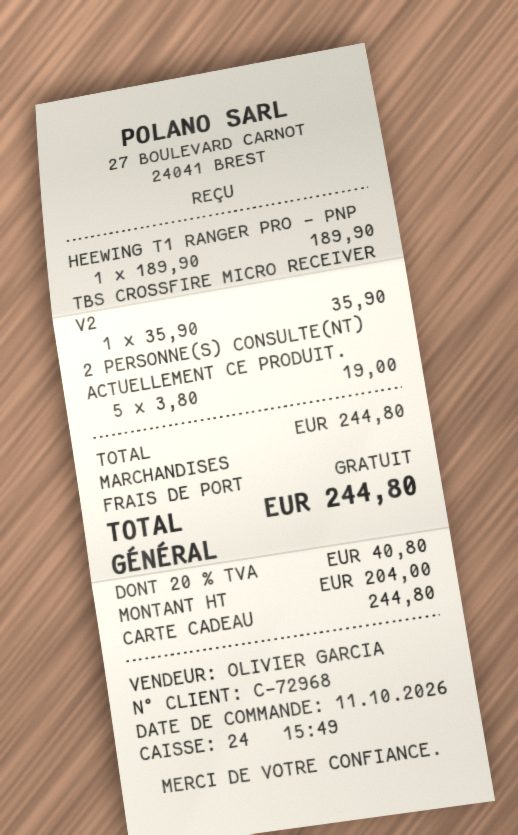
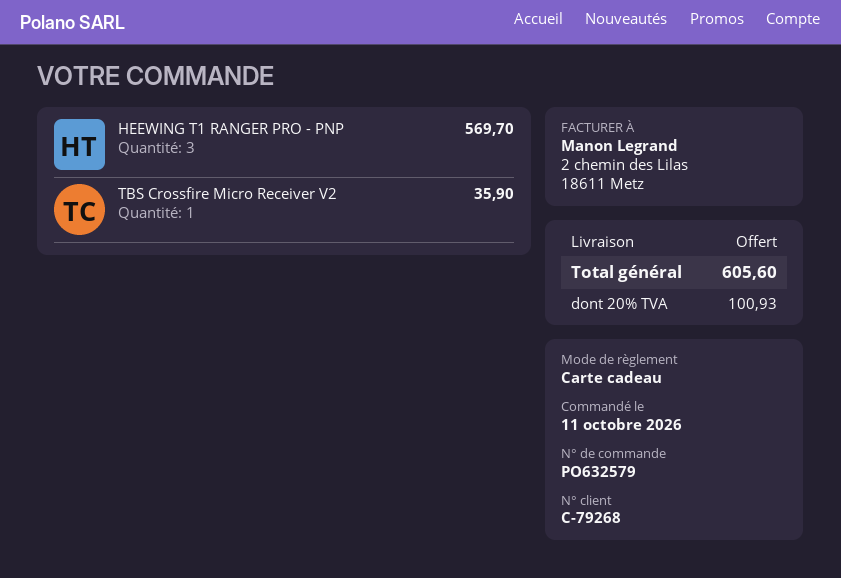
customer number: C-72968 -> C-79268
HEEWING T1 RANGER PRO - PNP: 1 for 189.90 -> 3 for 569.70
2 PERSONNE(S) CONSULTE(NT) ACTUELLEMENT CE PRODUIT.: 5 for 19.00 -> none
tax: 20% = 40.80 -> 20% = 100.93
total: 244.80 -> 605.60

